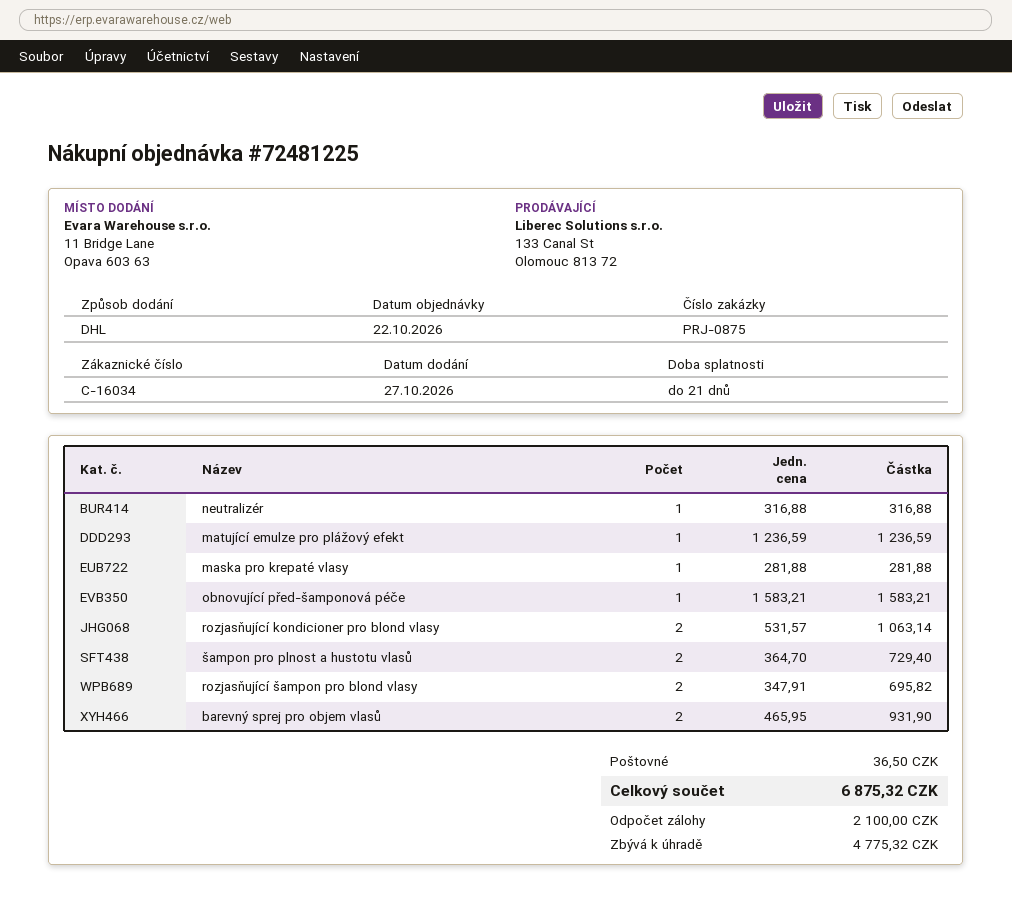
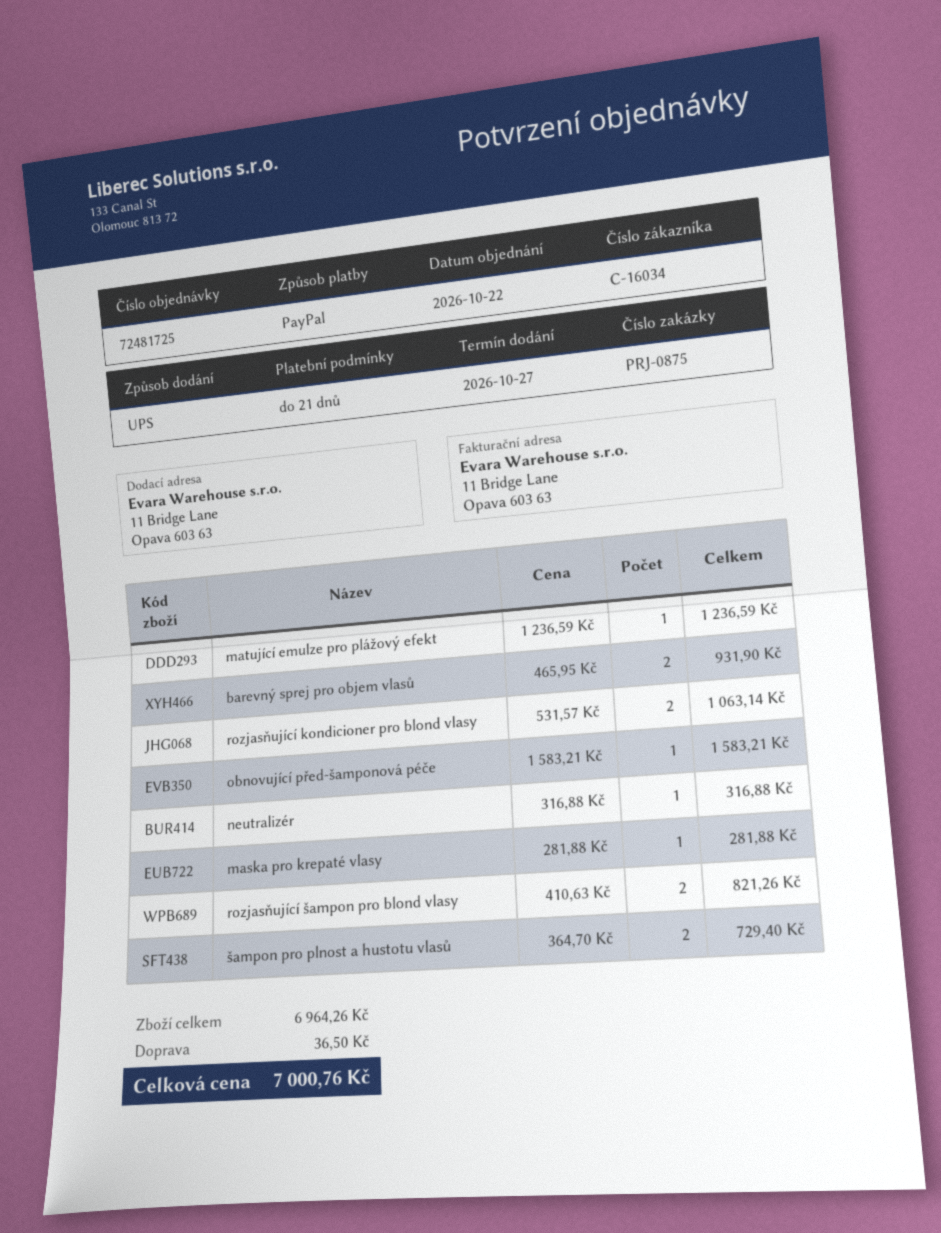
order number: 72481225 -> 72481725
shipping method: DHL -> UPS
rozjasňující šampon pro blond vlasy: 2 x 347.91 = 695.82 -> 2 x 410.63 = 821.26
total: 6875.32 -> 7000.76

